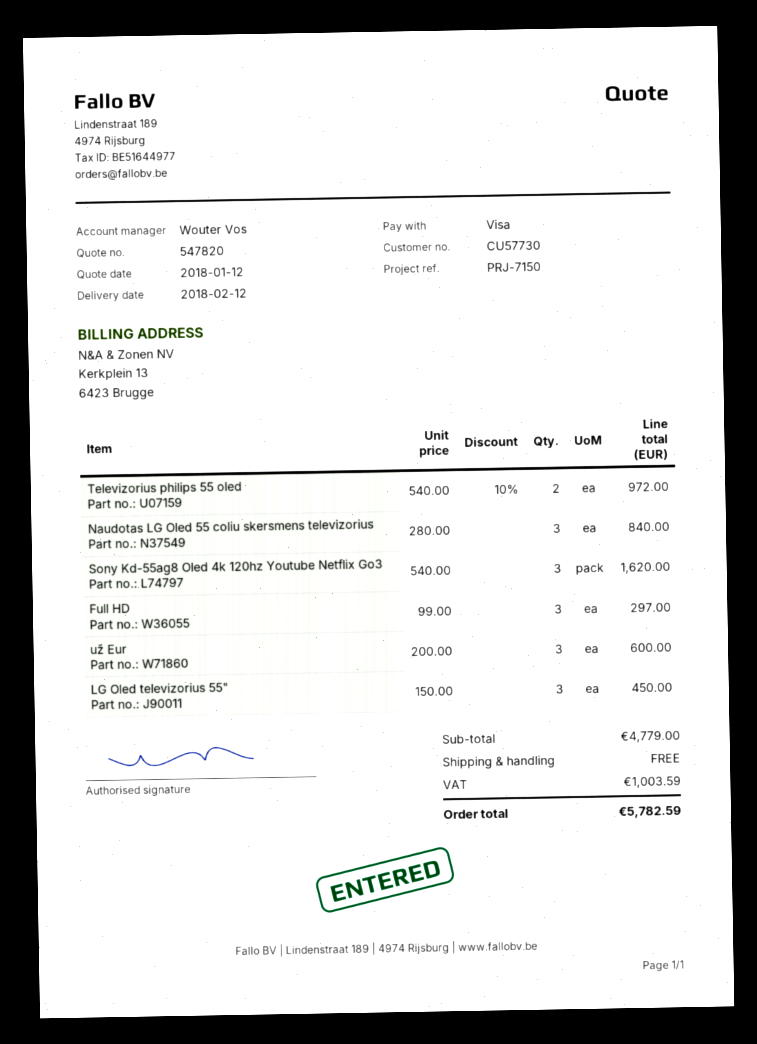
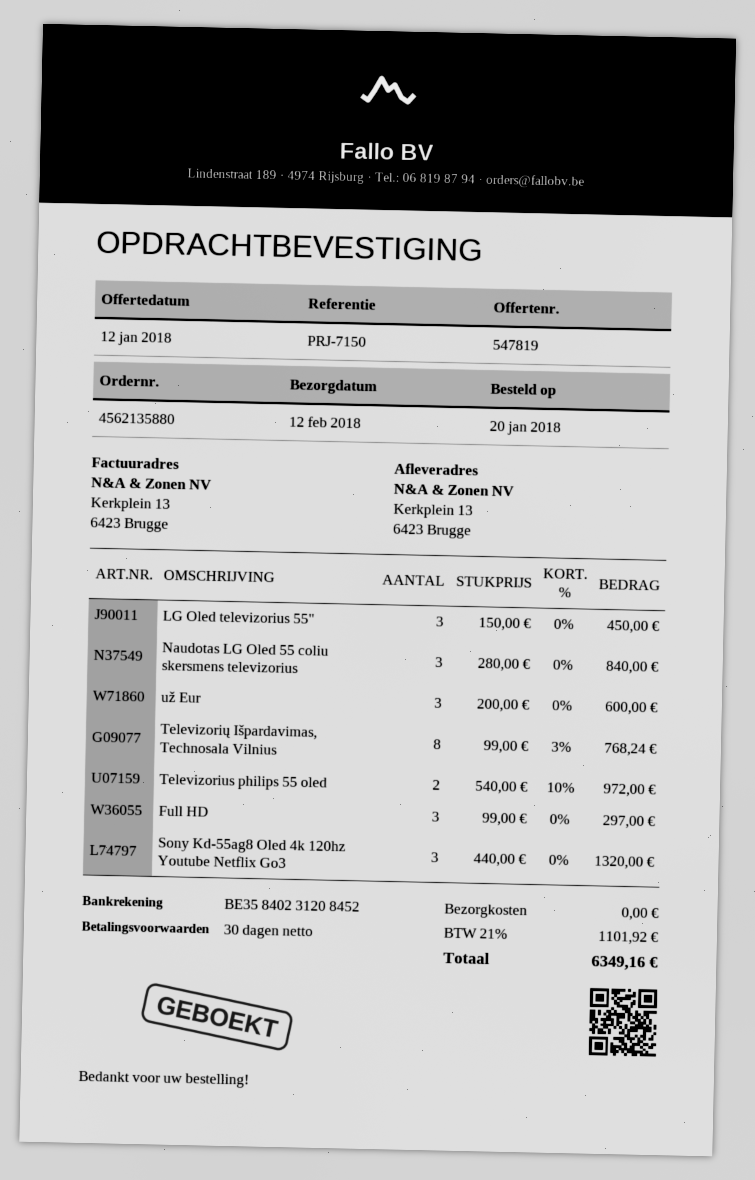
quote number: 547820 -> 547819
Sony Kd-55ag8 Oled 4k 120hz Youtube Netflix Go3: 3 x 540.00 = 1620.00 -> 3 x 440.00 = 1320.00
Televizorių Išpardavimas, Technosala Vilnius: none -> 8 x 99.00 - 3% = 768.24
tax: 1003.59 -> 1101.92
total: 5782.59 -> 6349.16

